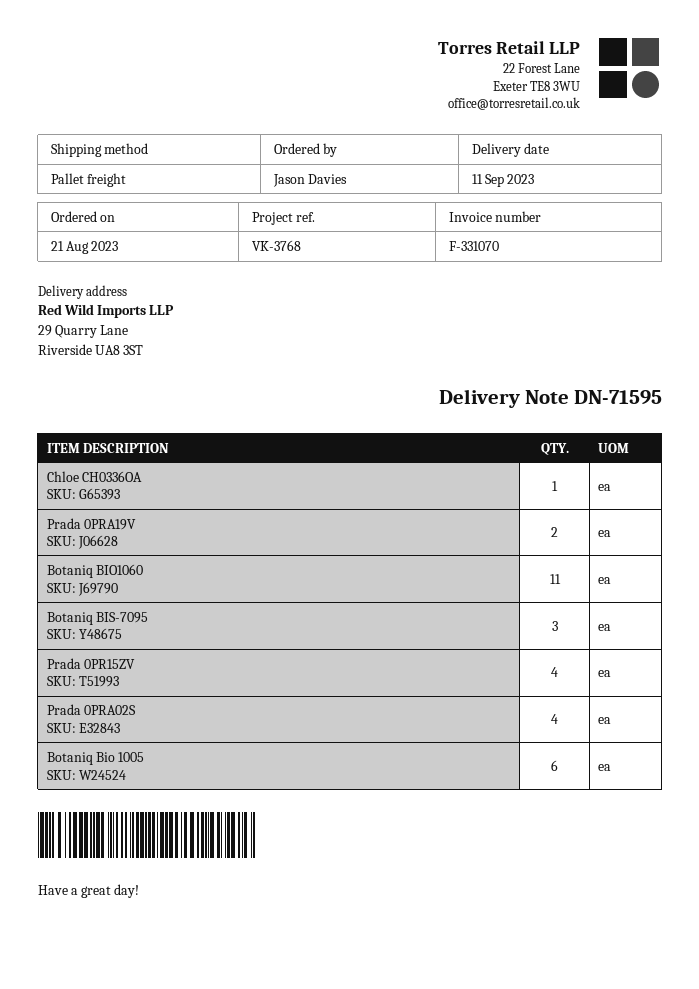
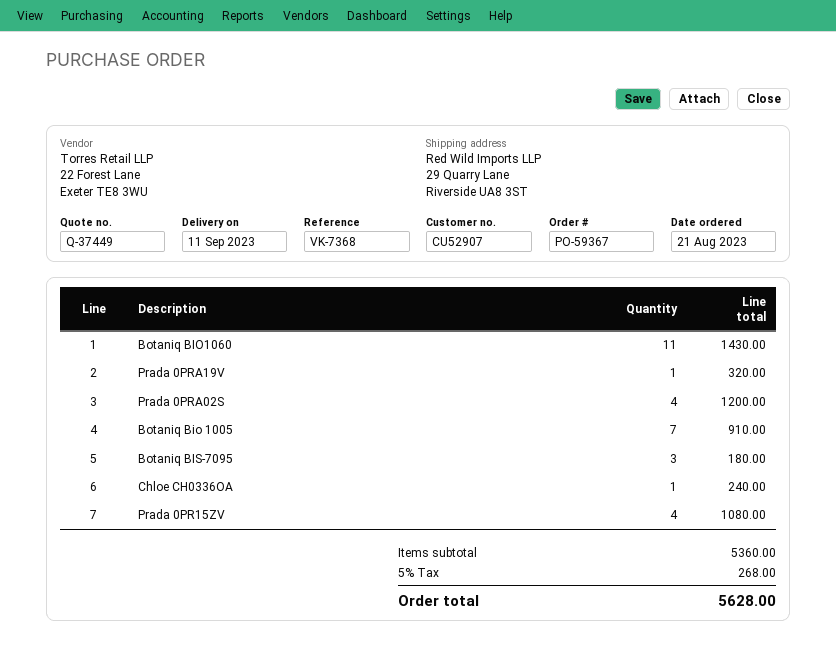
reference: VK-3768 -> VK-7368
Prada 0PRA19V: 2 -> 1
Botaniq Bio 1005: 6 -> 7

